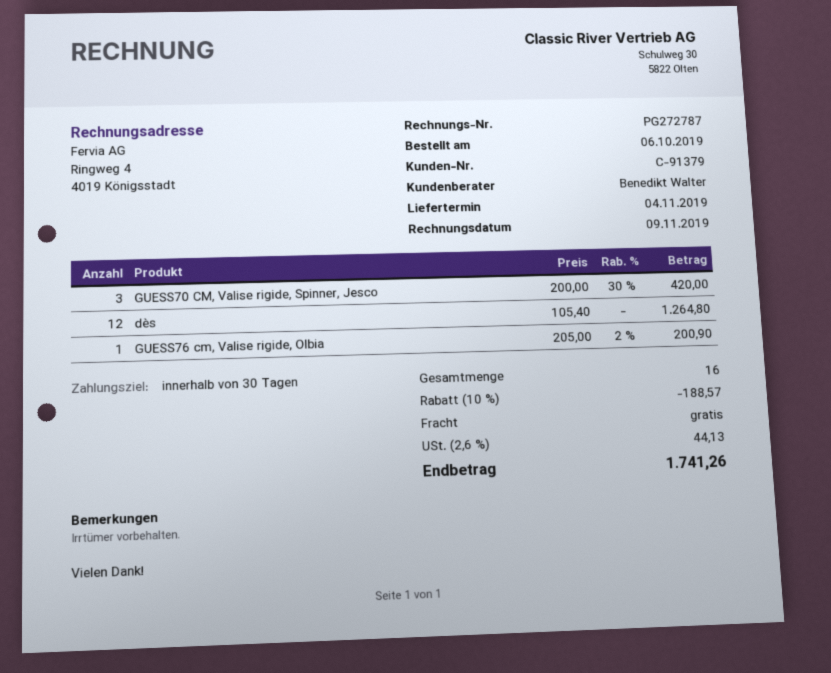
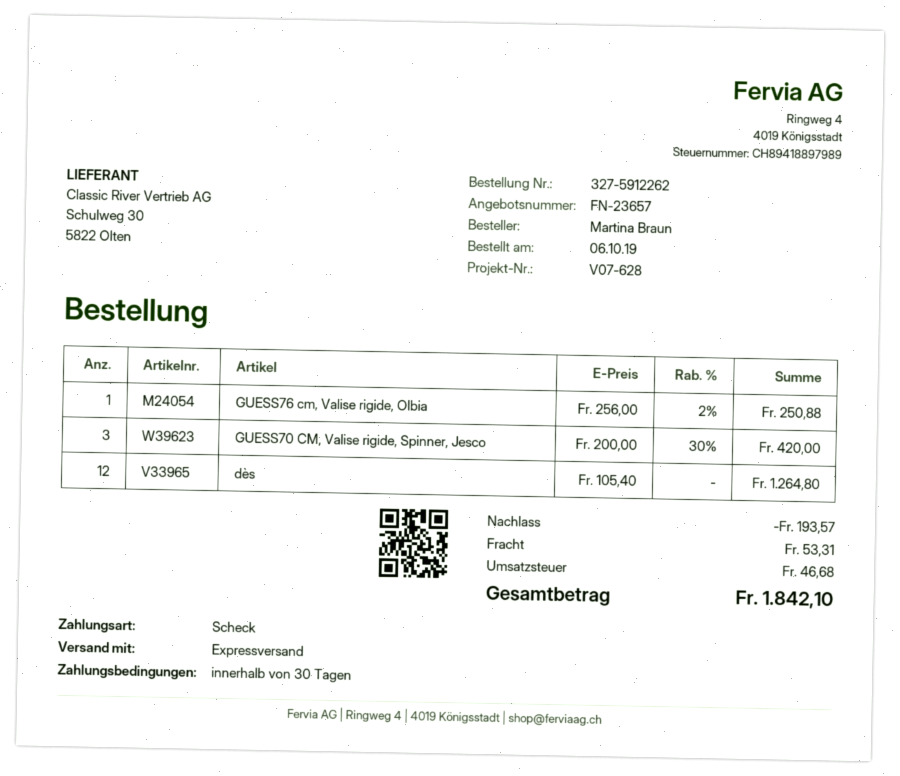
GUESS76 cm, Valise rigide, Olbia: 1 x 205.00 - 2% = 200.90 -> 1 x 256.00 - 2% = 250.88
discount: 188.57 -> 193.57
shipping: 0.00 -> 53.31
tax: 44.13 -> 46.68
total: 1741.26 -> 1842.10

